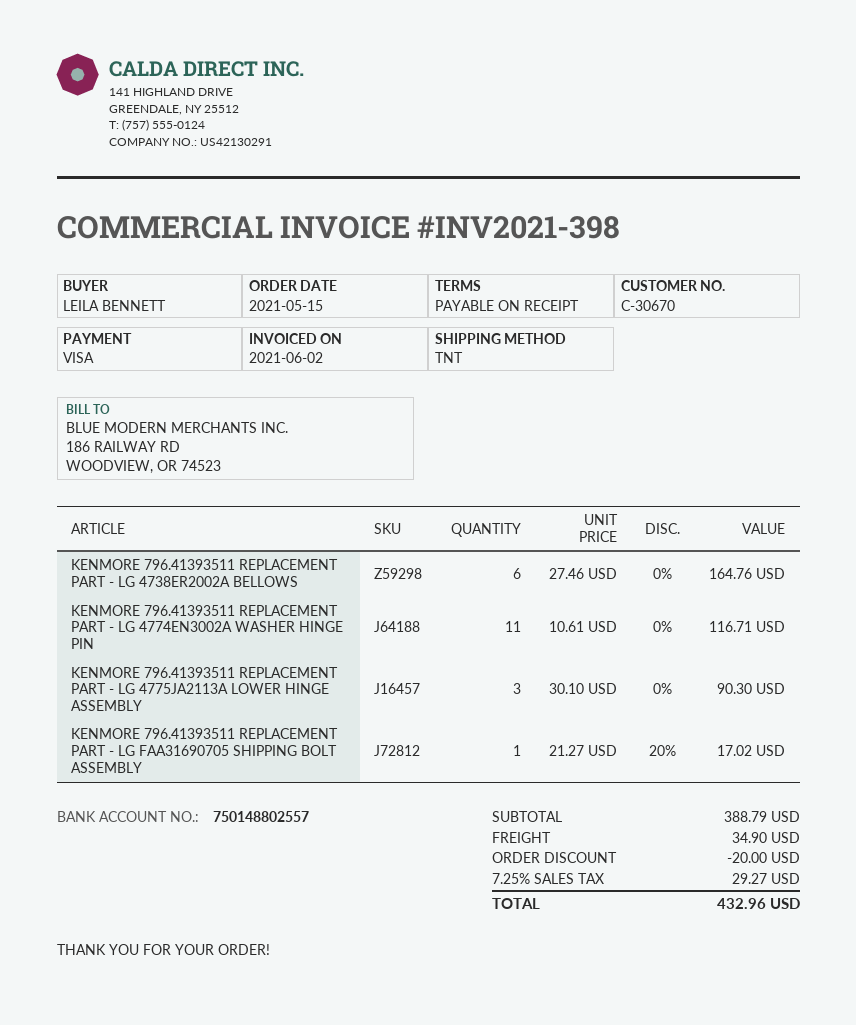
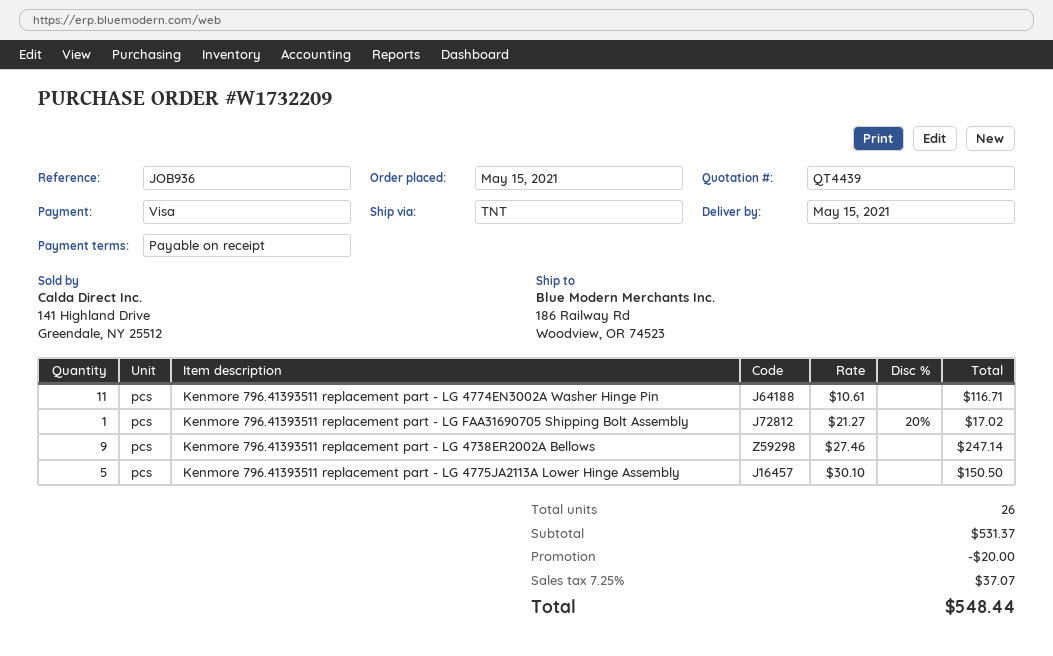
KENMORE 796.41393511 REPLACEMENT PART - LG 4738ER2002A BELLOWS: 6 x 27.46 = 164.76 -> 9 x 27.46 = 247.14
KENMORE 796.41393511 REPLACEMENT PART - LG 4775JA2113A LOWER HINGE ASSEMBLY: 3 x 30.10 = 90.30 -> 5 x 30.10 = 150.50
subtotal: 388.79 -> 531.37
shipping: 34.90 -> none
tax: 7.25% = 29.27 -> 7.25% = 37.07
total: 432.96 -> 548.44

